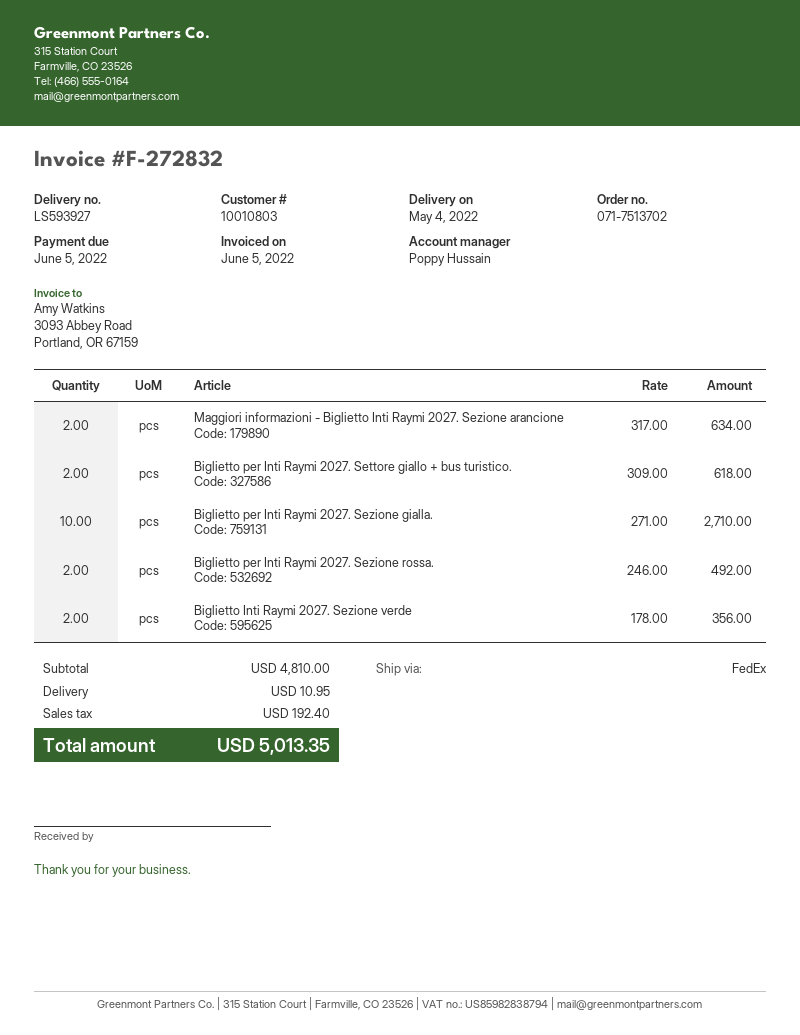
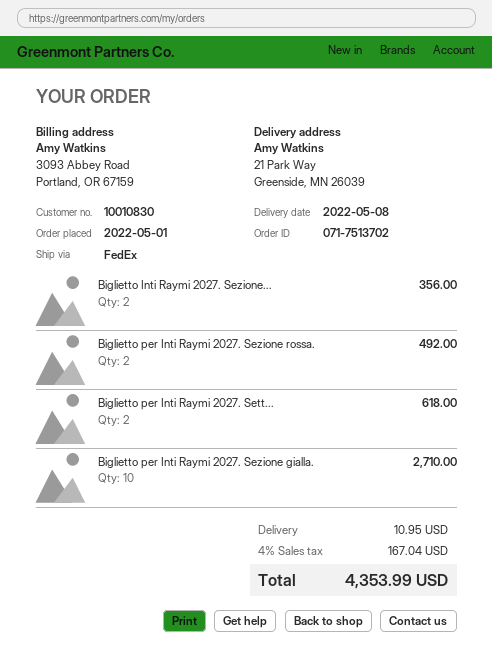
delivery date: 2022-05-04 -> 2022-05-08
customer number: 10010803 -> 10010830
Maggiori informazioni - Biglietto Inti Raymi 2027. Sezione arancione: 2 for 634.00 -> none
tax: 192.40 -> 167.04
total: 5013.35 -> 4353.99

